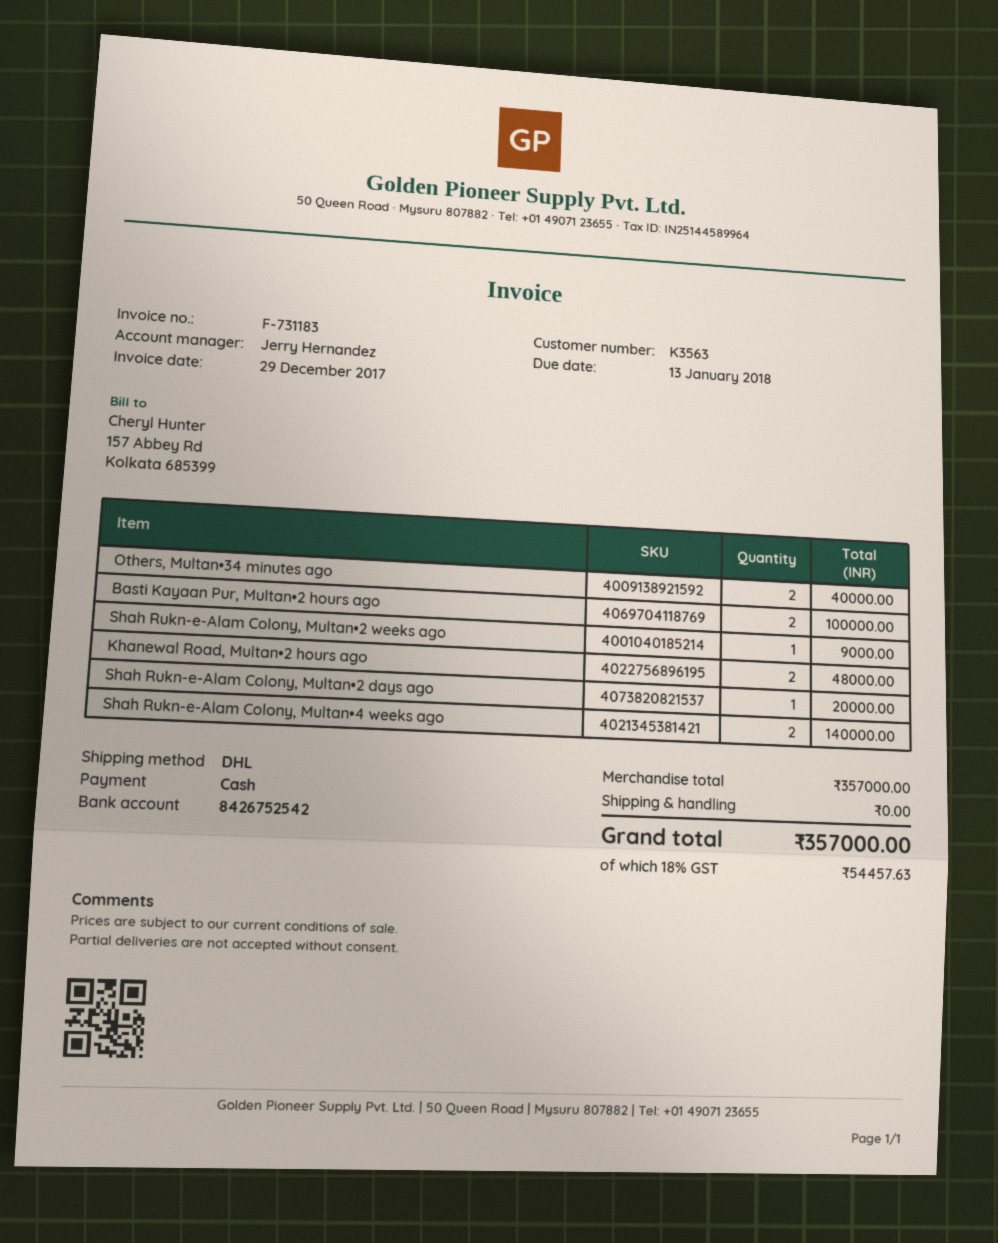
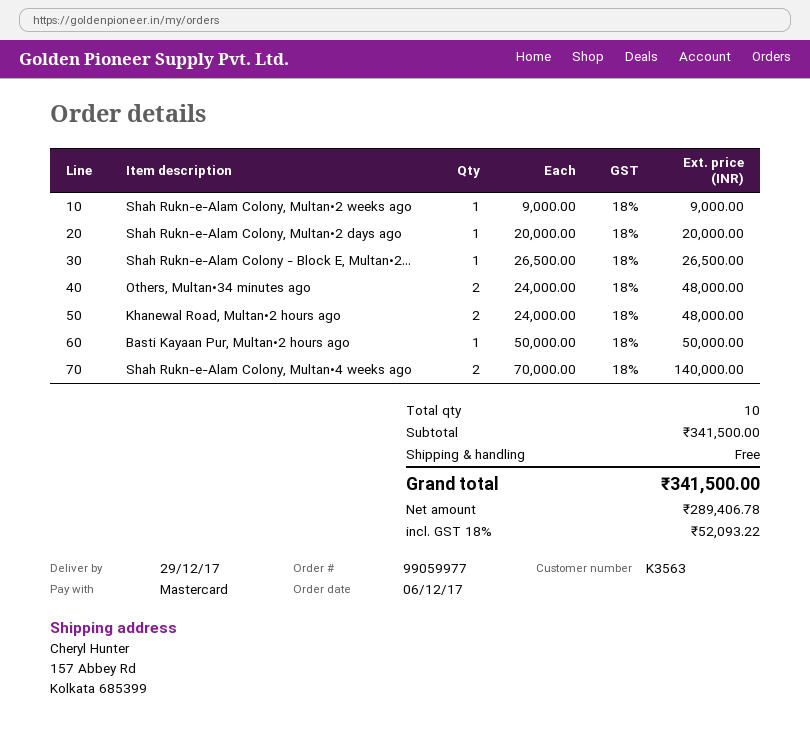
payment method: cash -> Mastercard
Others, Multan•34 minutes ago: 2 for 40000.00 -> 2 for 48000.00
Basti Kayaan Pur, Multan•2 hours ago: 2 for 100000.00 -> 1 for 50000.00
Shah Rukn-e-Alam Colony - Block E, Multan•2...: none -> 1 for 26500.00
subtotal: 357000.00 -> 341500.00
tax: 18% = 54457.63 -> 18% = 52093.22
total: 357000.00 -> 341500.00

